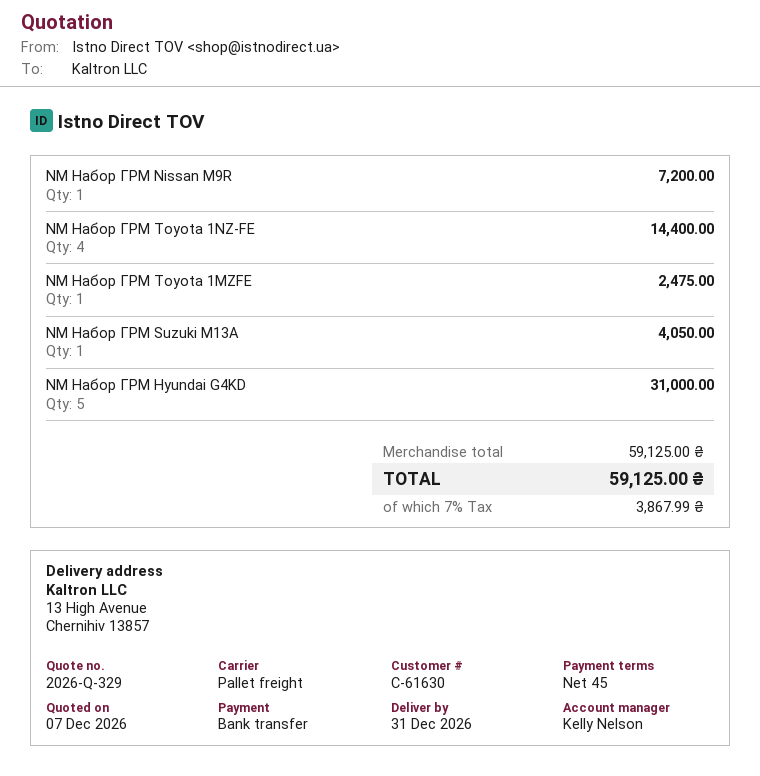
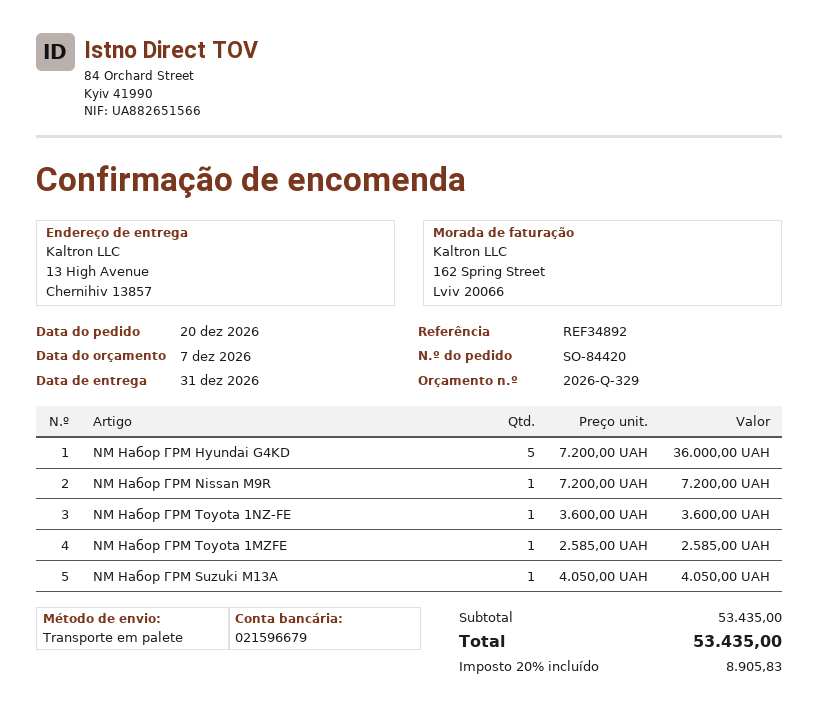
NM Набор ГРМ Toyota 1NZ-FE: 4 for 14400.00 -> 1 for 3600.00
NM Набор ГРМ Toyota 1MZFE: 1 for 2475.00 -> 1 for 2585.00
NM Набор ГРМ Hyundai G4KD: 5 for 31000.00 -> 5 for 36000.00
subtotal: 59125.00 -> 53435.00
tax: 7% = 3867.99 -> 20% = 8905.83
total: 59125.00 -> 53435.00

